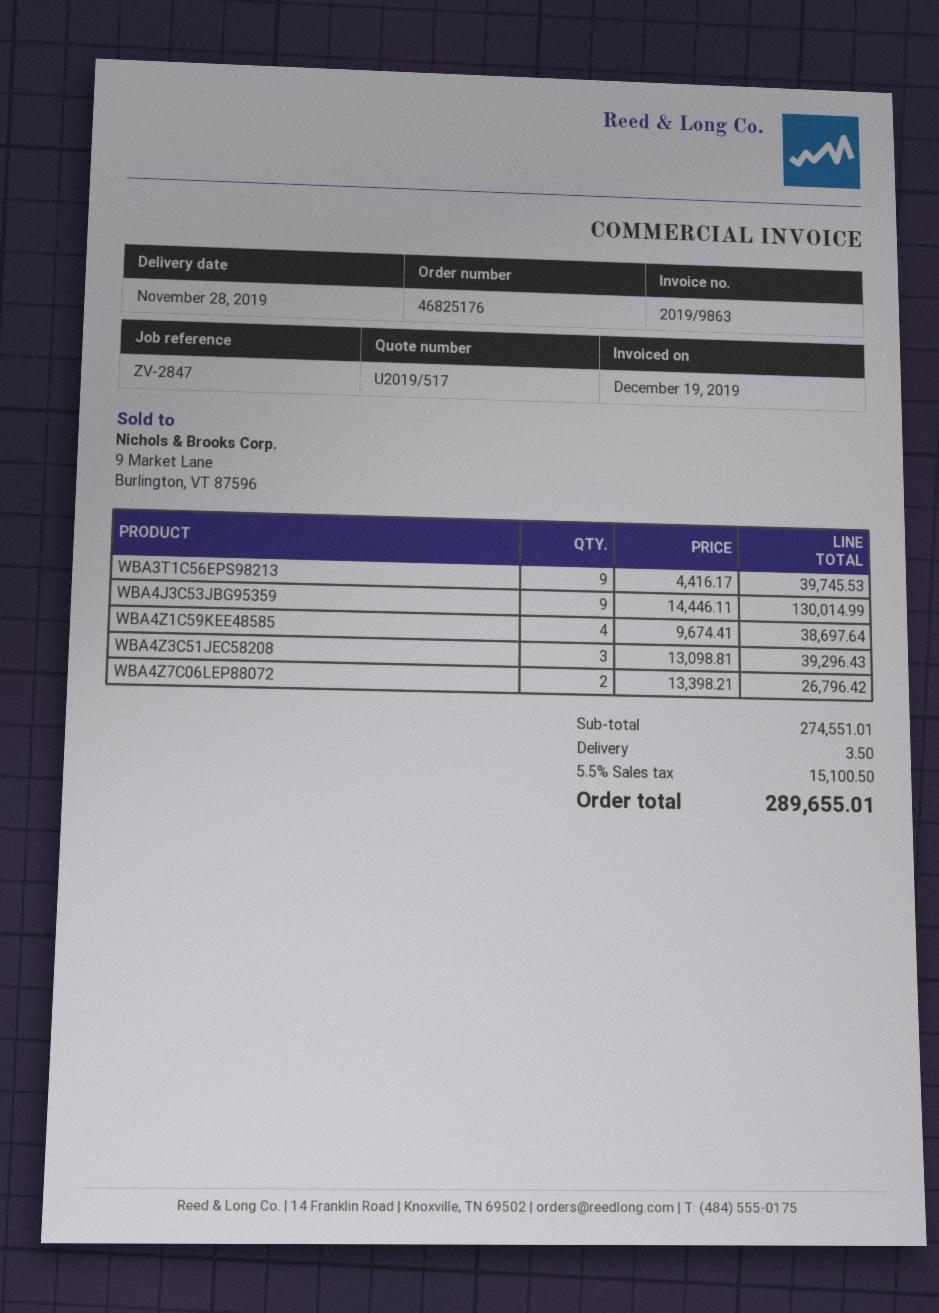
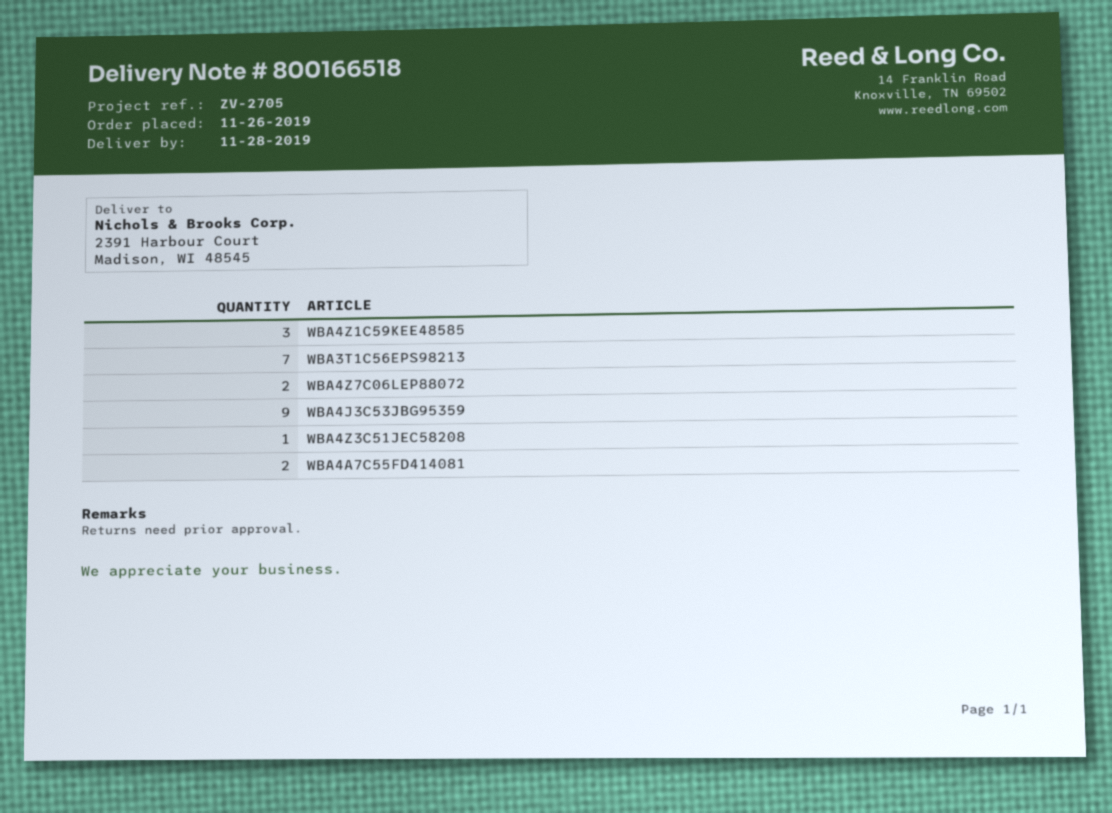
reference: ZV-2847 -> ZV-2705
WBA3T1C56EPS98213: 9 -> 7
WBA4Z1C59KEE48585: 4 -> 3
WBA4Z3C51JEC58208: 3 -> 1
WBA4A7C55FD414081: none -> 2

